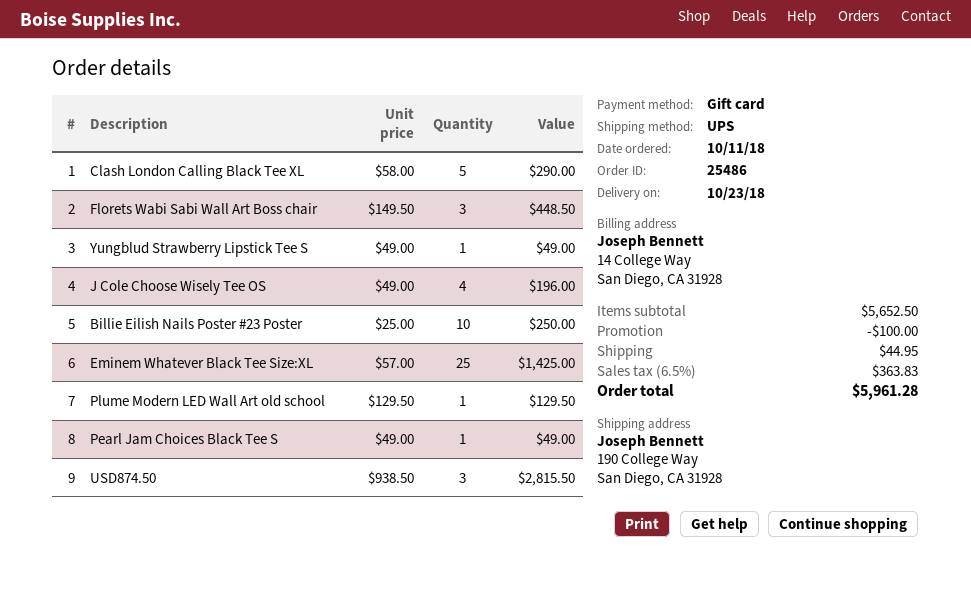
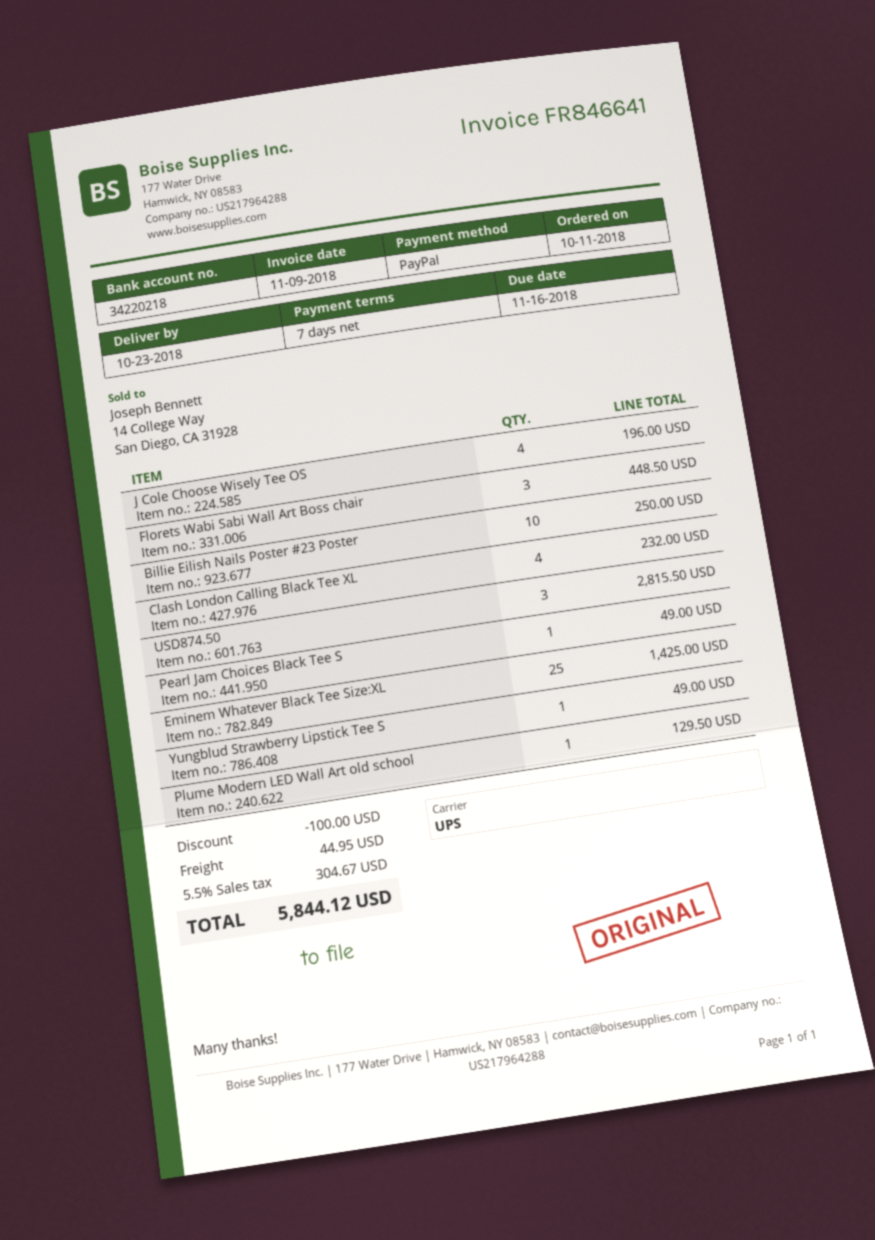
payment method: gift card -> PayPal
Clash London Calling Black Tee XL: 5 for 290.00 -> 4 for 232.00
tax: 6.5% = 363.83 -> 5.5% = 304.67
total: 5961.28 -> 5844.12

